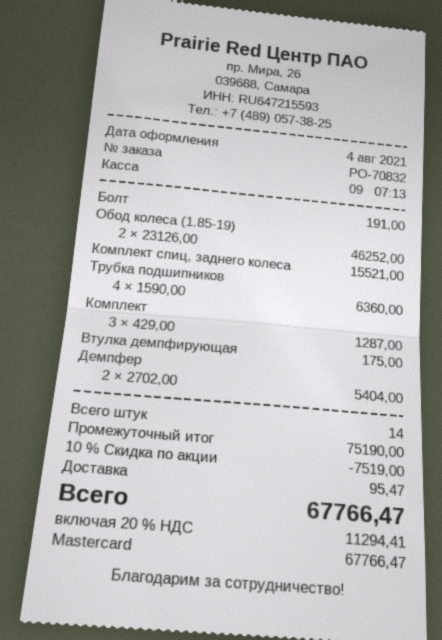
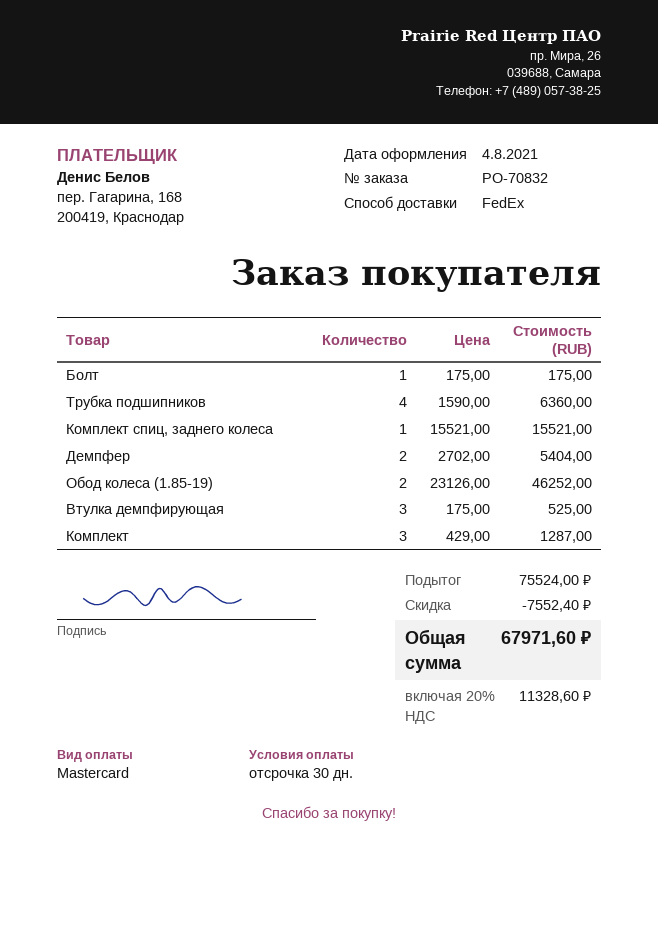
Болт: 1 x 191.00 = 191.00 -> 1 x 175.00 = 175.00
Втулка демпфирующая: 1 x 175.00 = 175.00 -> 3 x 175.00 = 525.00
subtotal: 75190.00 -> 75524.00
discount: 7519.00 -> 7552.40
shipping: 95.47 -> none
tax: 20% = 11294.41 -> 20% = 11328.60
total: 67766.47 -> 67971.60

